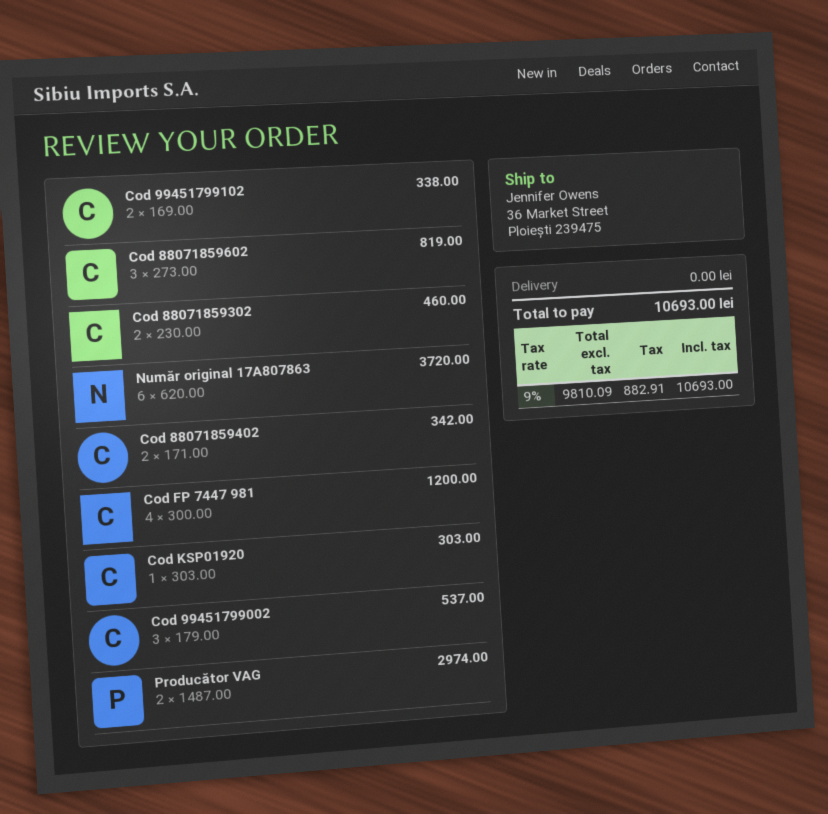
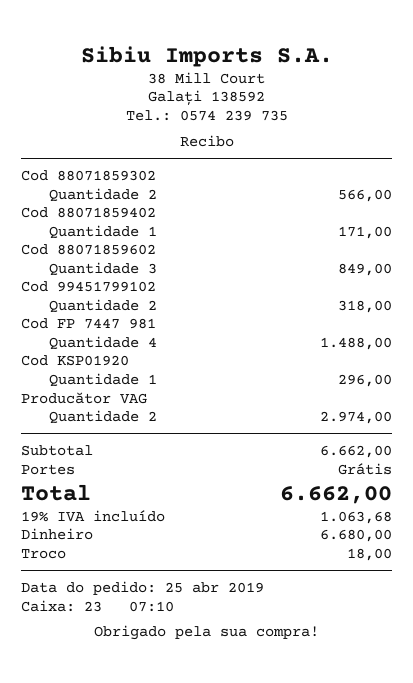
Cod 99451799102: 2 for 338.00 -> 2 for 318.00
Cod 88071859602: 3 for 819.00 -> 3 for 849.00
Cod 88071859302: 2 for 460.00 -> 2 for 566.00
Număr original 17A807863: 6 for 3720.00 -> none
Cod 88071859402: 2 for 342.00 -> 1 for 171.00
Cod FP 7447 981: 4 for 1200.00 -> 4 for 1488.00
Cod KSP01920: 1 for 303.00 -> 1 for 296.00
Cod 99451799002: 3 for 537.00 -> none
tax: 9% = 882.91 -> 19% = 1063.68
total: 10693.00 -> 6662.00

